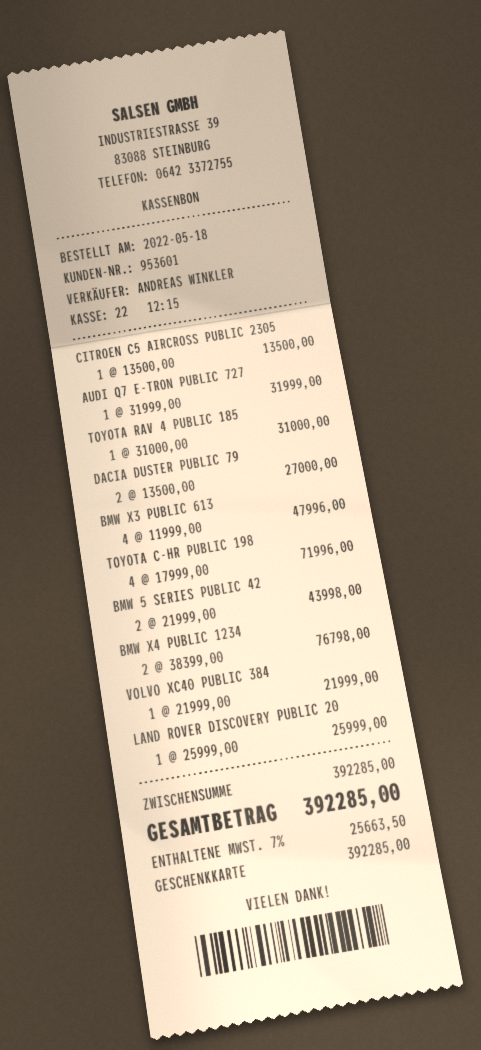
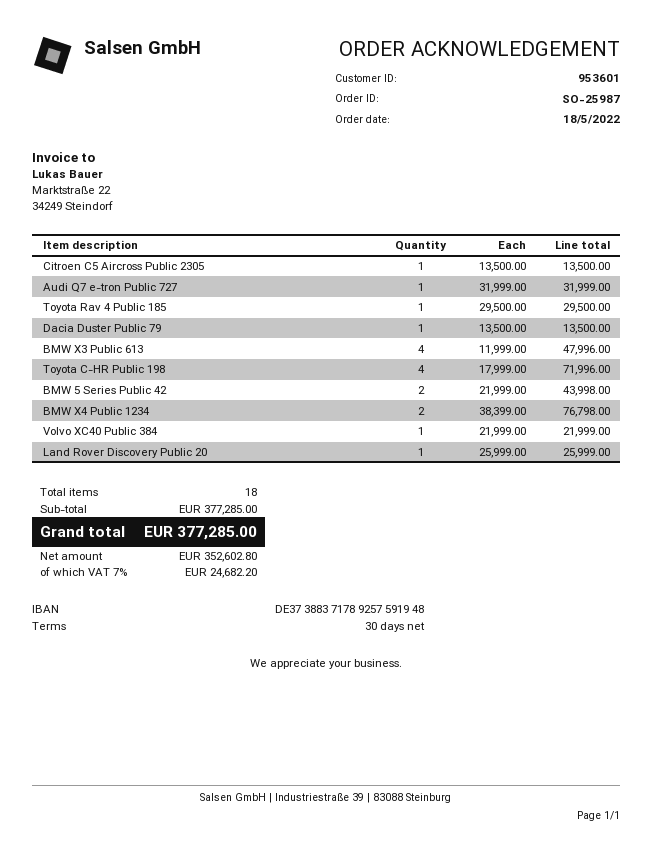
TOYOTA RAV 4 PUBLIC 185: 1 x 31000.00 = 31000.00 -> 1 x 29500.00 = 29500.00
DACIA DUSTER PUBLIC 79: 2 x 13500.00 = 27000.00 -> 1 x 13500.00 = 13500.00
subtotal: 392285.00 -> 377285.00
tax: 7% = 25663.50 -> 7% = 24682.20
total: 392285.00 -> 377285.00

